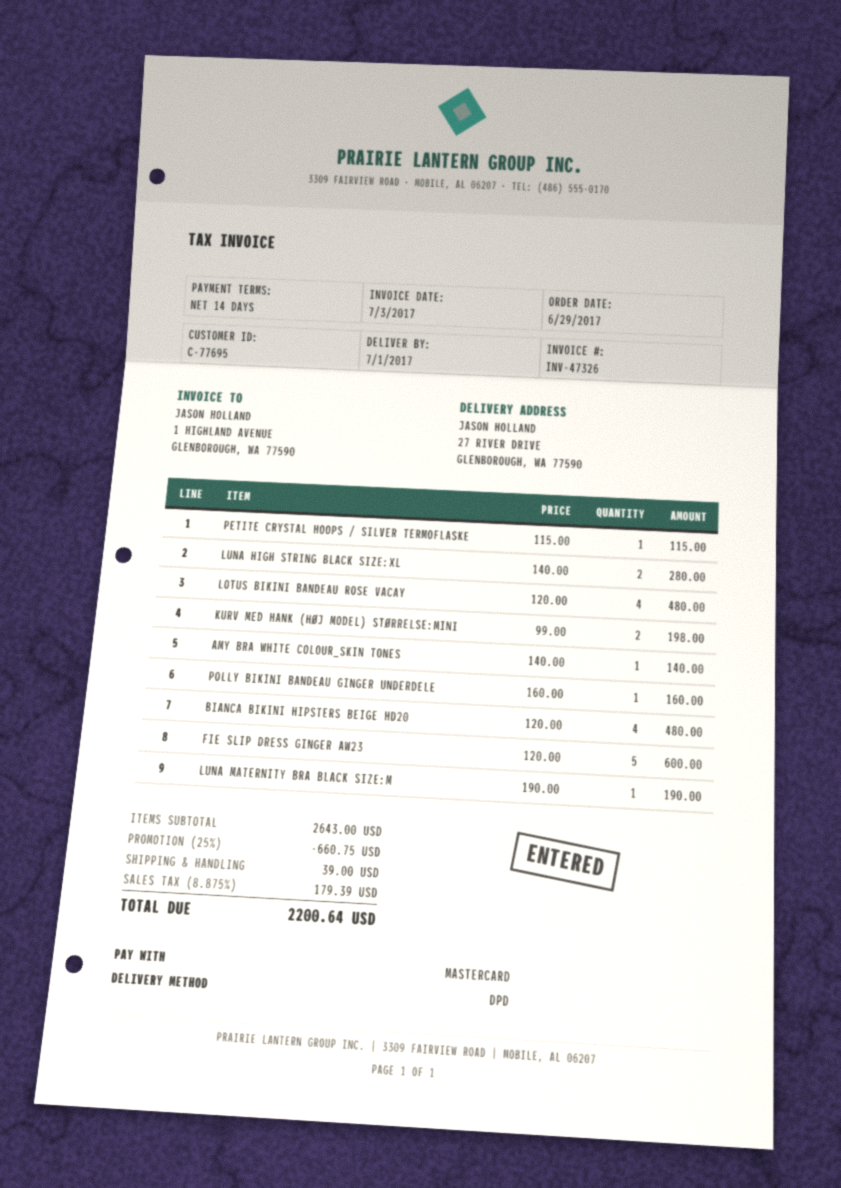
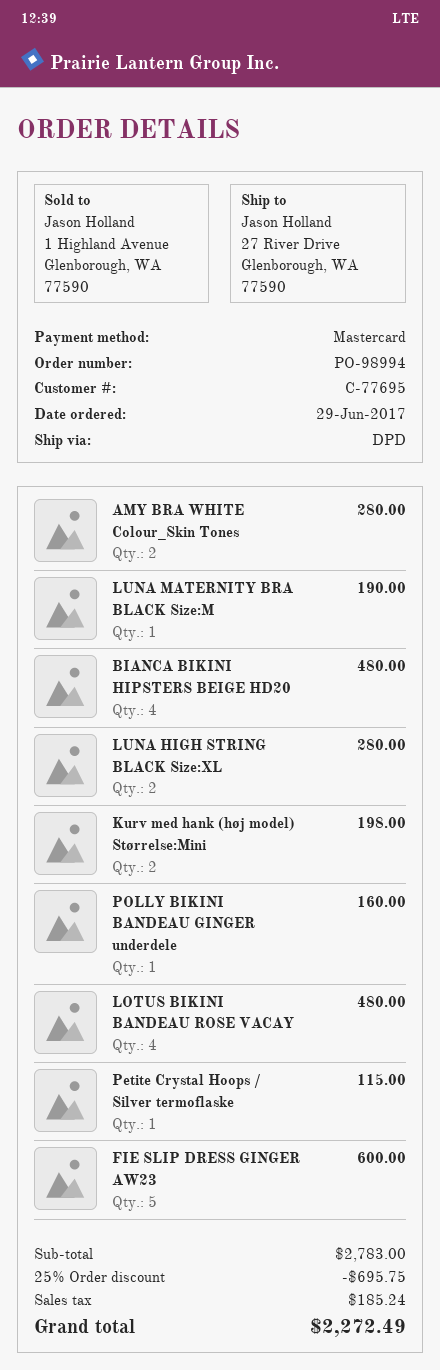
AMY BRA WHITE COLOUR_SKIN TONES: 1 for 140.00 -> 2 for 280.00
subtotal: 2643.00 -> 2783.00
discount: 25% = 660.75 -> 25% = 695.75
shipping: 39.00 -> none
tax: 179.39 -> 185.24
total: 2200.64 -> 2272.49

